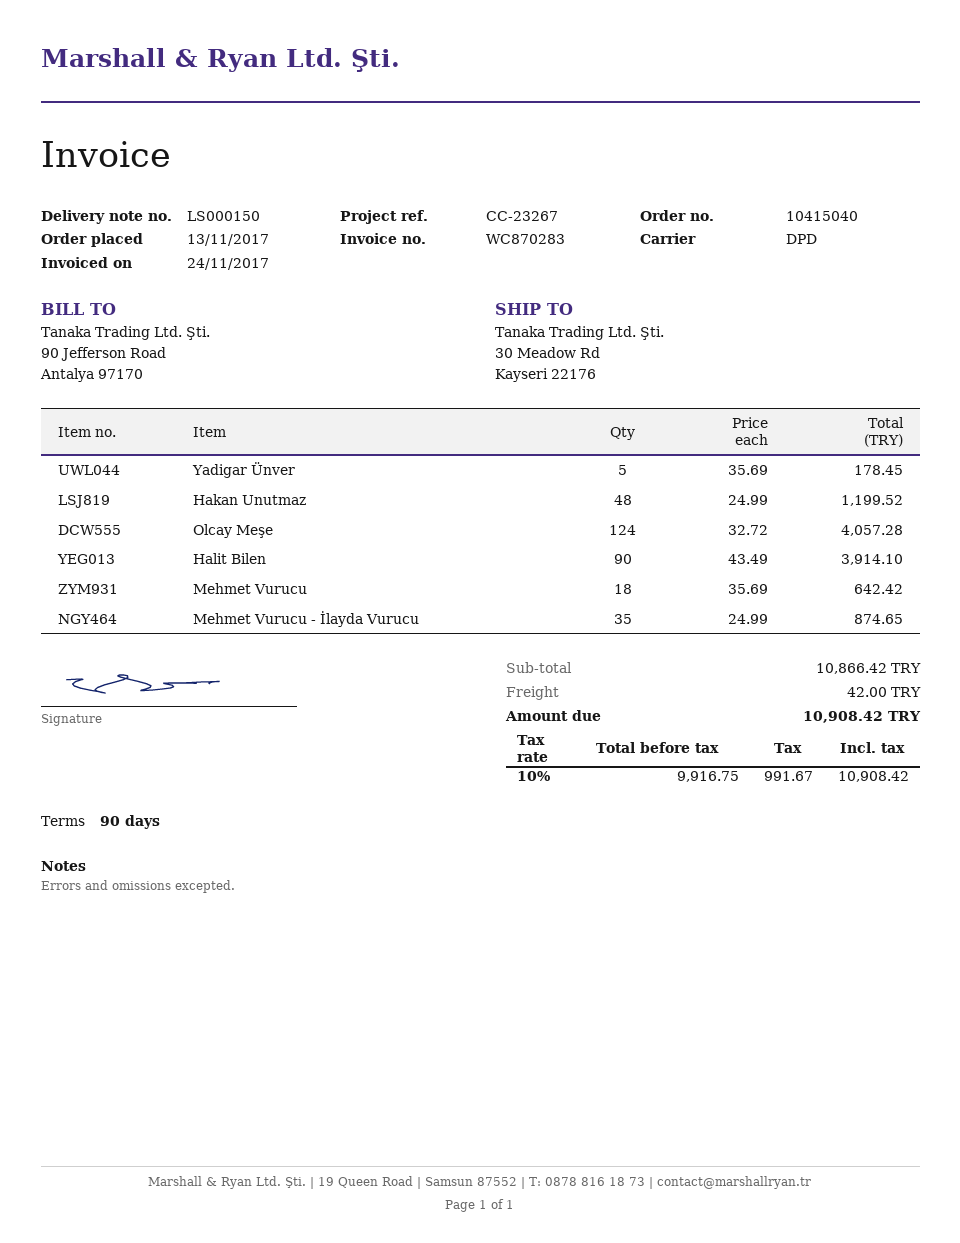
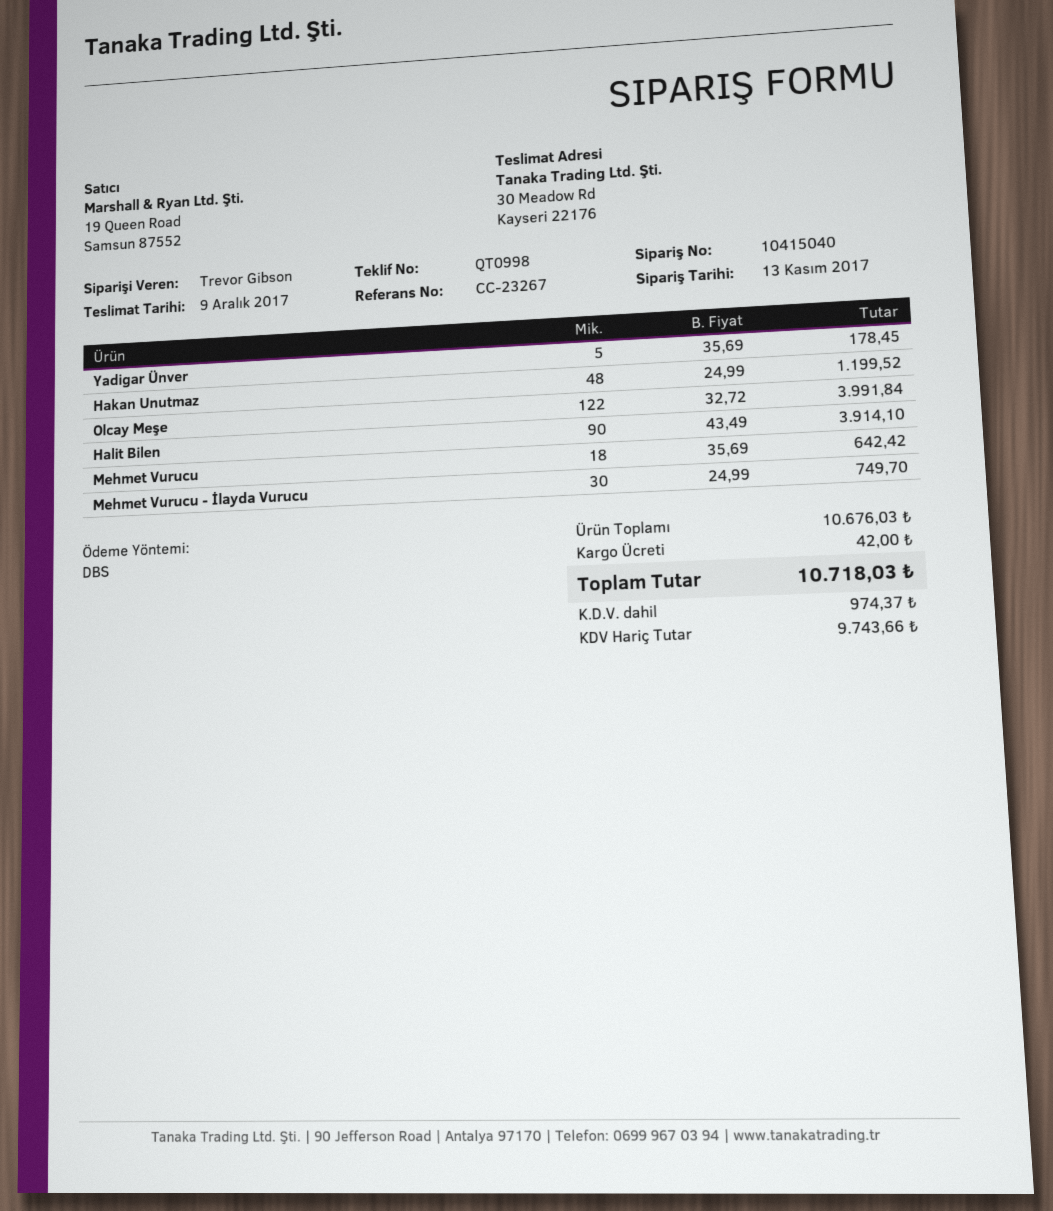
Olcay Meşe: 124 x 32.72 = 4057.28 -> 122 x 32.72 = 3991.84
Mehmet Vurucu - İlayda Vurucu: 35 x 24.99 = 874.65 -> 30 x 24.99 = 749.70
subtotal: 10866.42 -> 10676.03
net: 9916.75 -> 9743.66
tax: 991.67 -> 974.37
total: 10908.42 -> 10718.03

